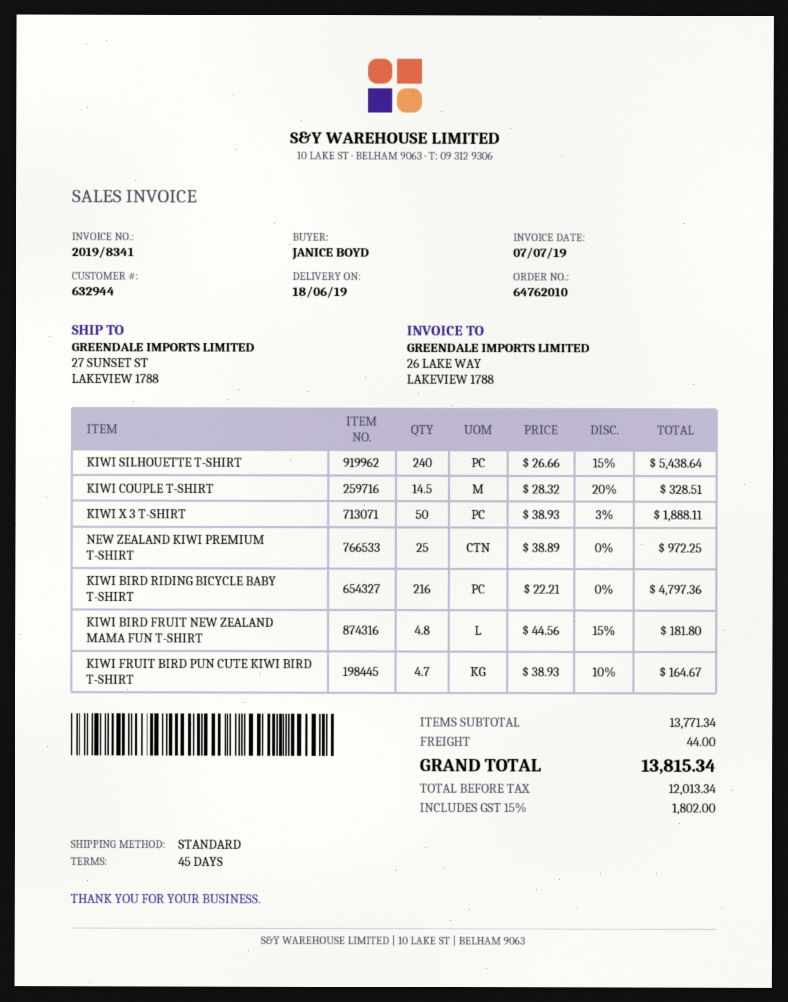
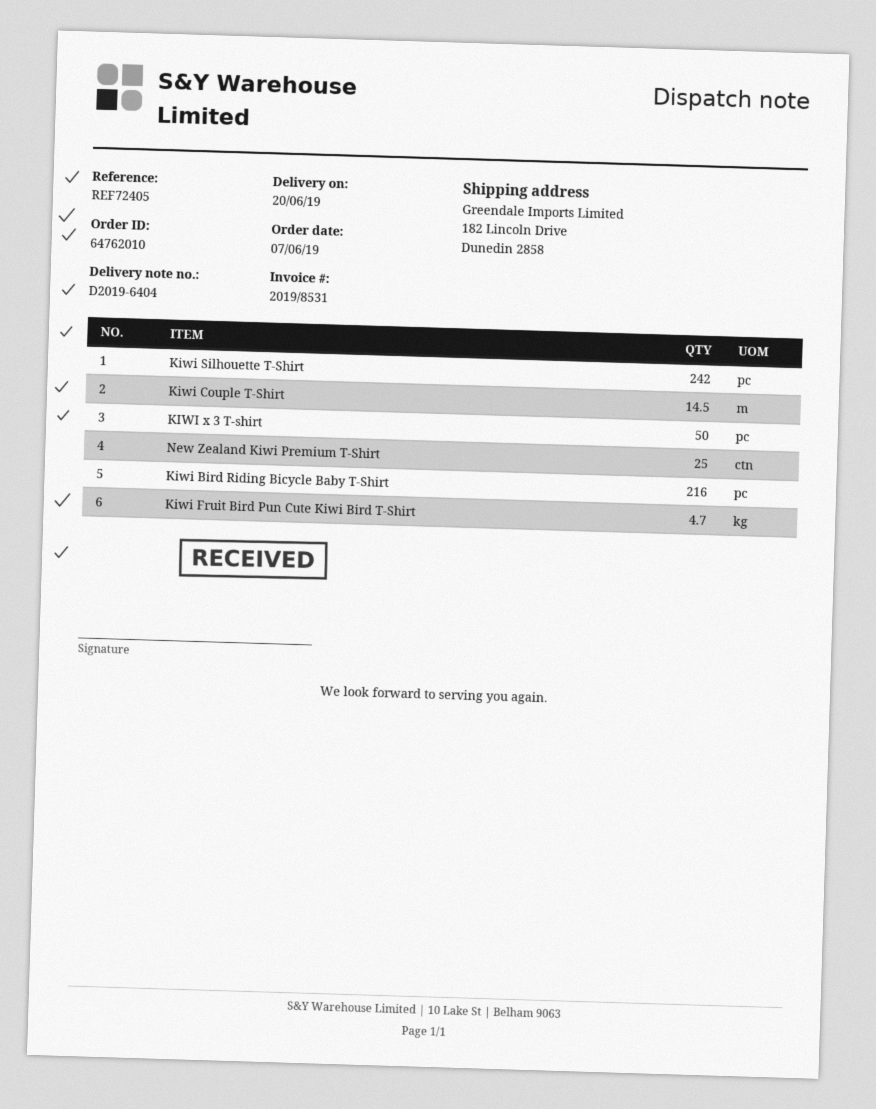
delivery date: 2019-06-18 -> 2019-06-20
invoice number: 2019/8341 -> 2019/8531
ship to: 27 SUNSET ST, LAKEVIEW 1788 -> 182 Lincoln Drive, Dunedin 2858
KIWI SILHOUETTE T-SHIRT: 240 -> 242
KIWI BIRD FRUIT NEW ZEALAND MAMA FUN T-SHIRT: 4.8 -> none

